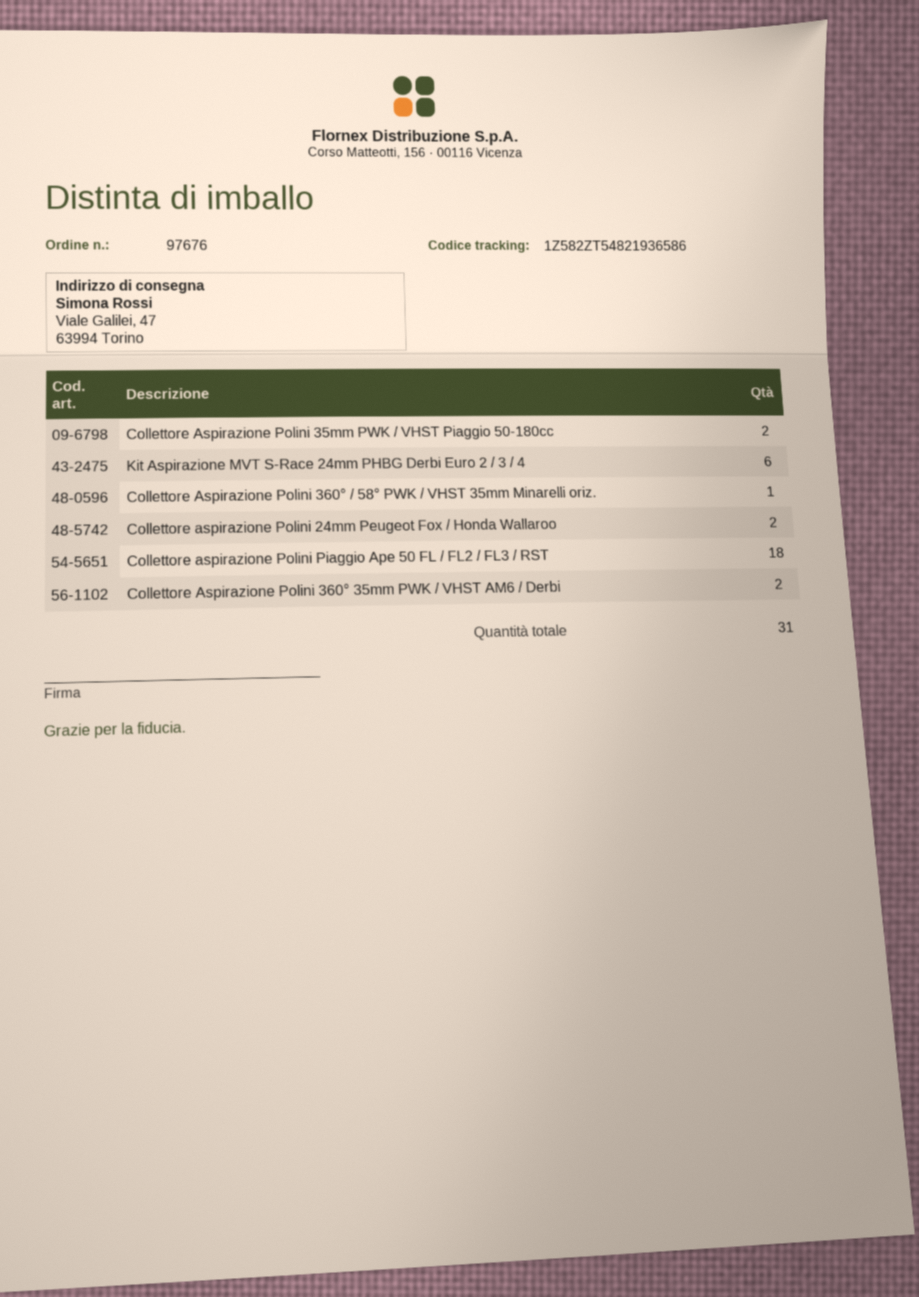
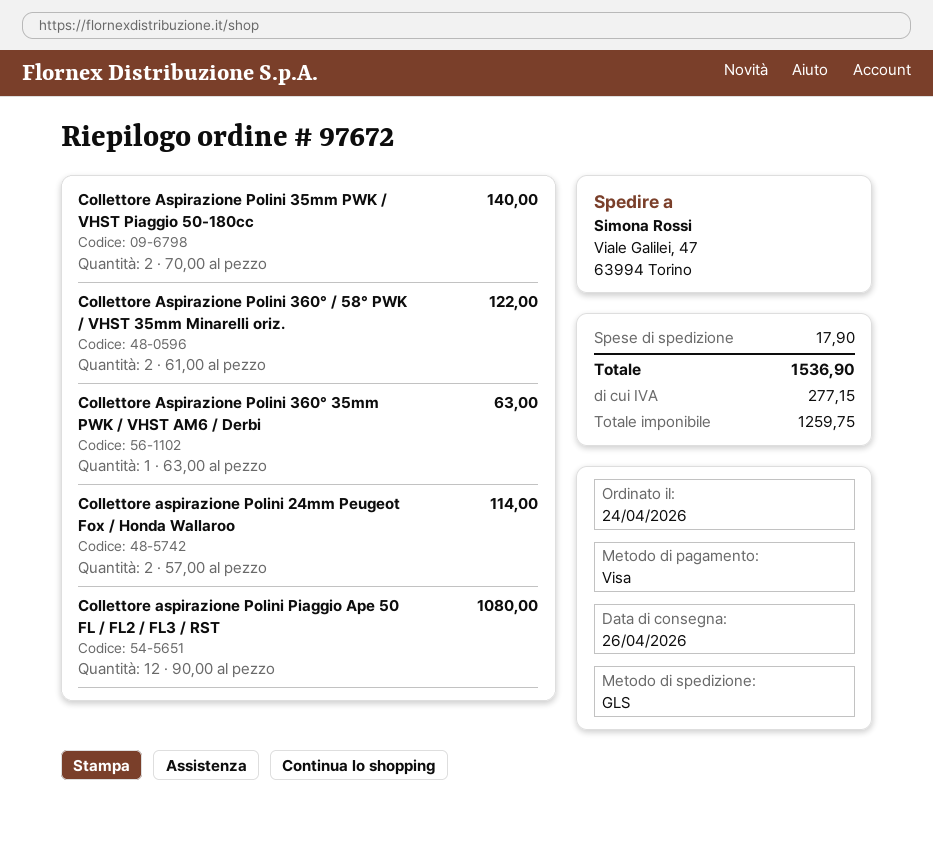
order number: 97676 -> 97672
Kit Aspirazione MVT S-Race 24mm PHBG Derbi Euro 2 / 3 / 4: 6 -> none
Collettore Aspirazione Polini 360° / 58° PWK / VHST 35mm Minarelli oriz.: 1 -> 2
Collettore aspirazione Polini Piaggio Ape 50 FL / FL2 / FL3 / RST: 18 -> 12
Collettore Aspirazione Polini 360° 35mm PWK / VHST AM6 / Derbi: 2 -> 1

